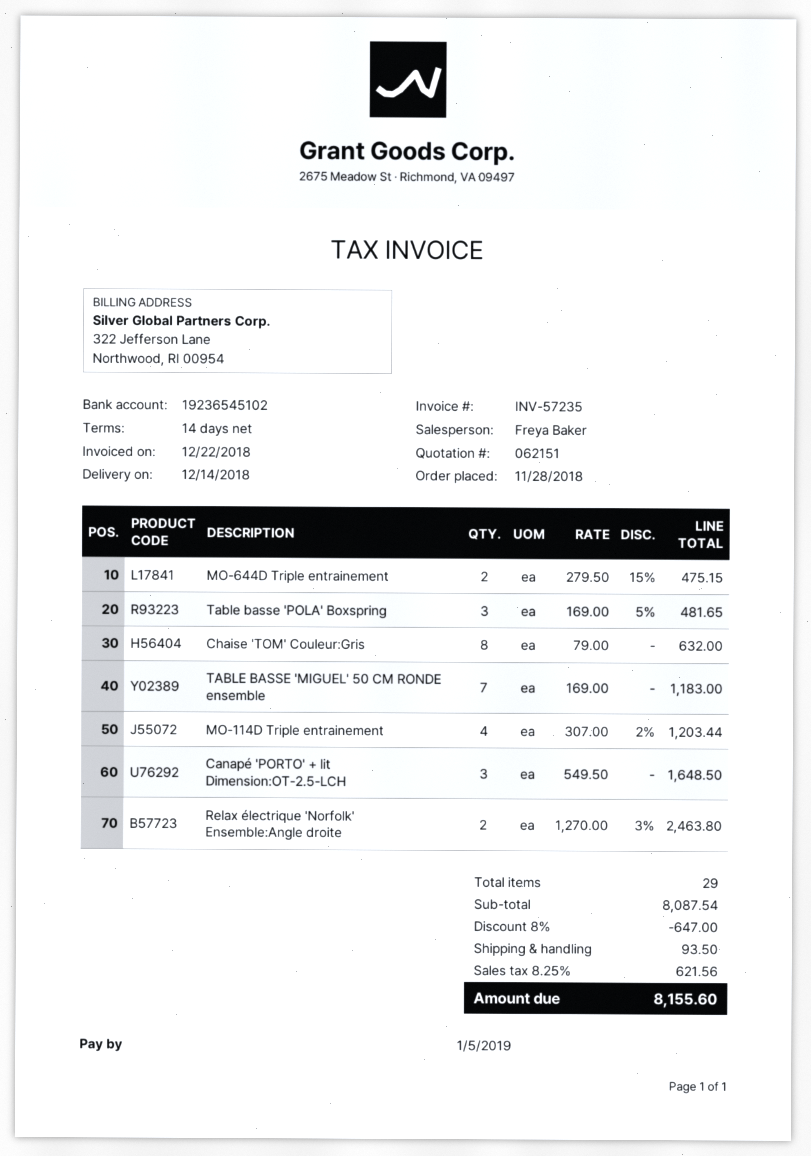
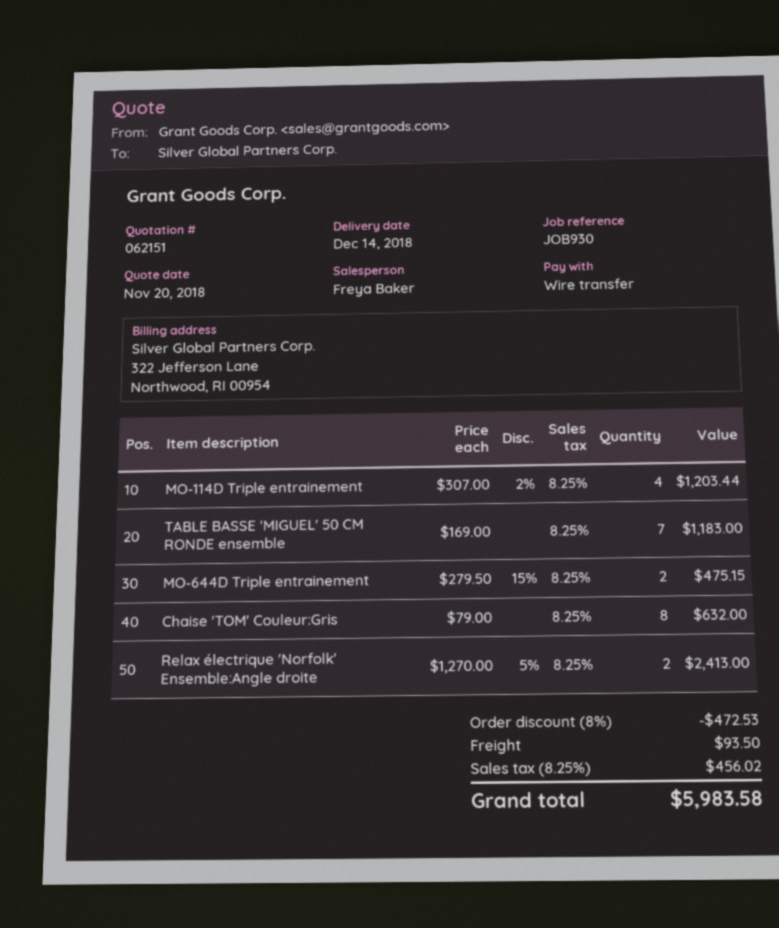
Table basse 'POLA' Boxspring: 3 x 169.00 - 5% = 481.65 -> none
Canapé 'PORTO' + lit Dimension:OT-2.5-LCH: 3 x 549.50 = 1648.50 -> none
Relax électrique 'Norfolk' Ensemble:Angle droite: 2 x 1270.00 - 3% = 2463.80 -> 2 x 1270.00 - 5% = 2413.00
discount: 8% = 647.00 -> 8% = 472.53
tax: 8.25% = 621.56 -> 8.25% = 456.02
total: 8155.60 -> 5983.58

